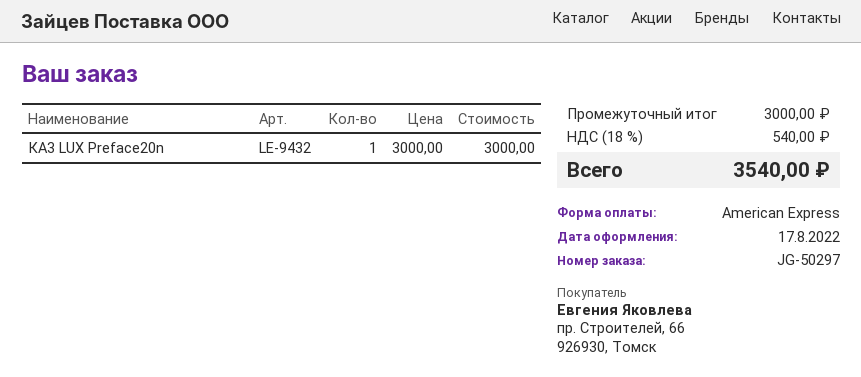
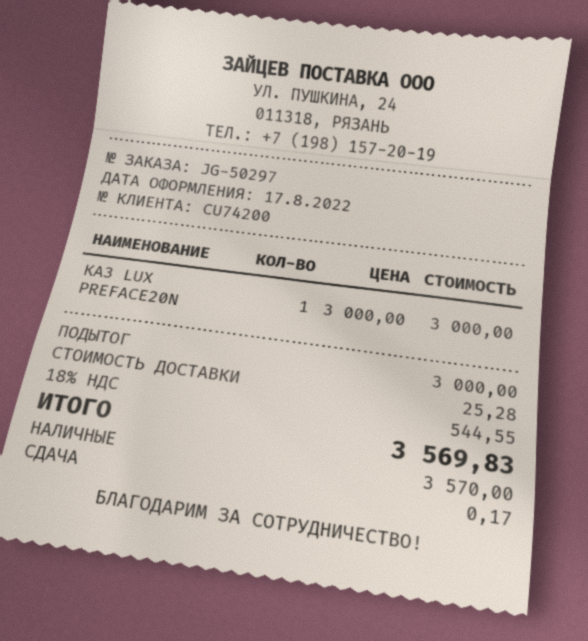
payment method: American Express -> cash
shipping: none -> 25.28
tax: 18% = 540.00 -> 18% = 544.55
total: 3540.00 -> 3569.83

